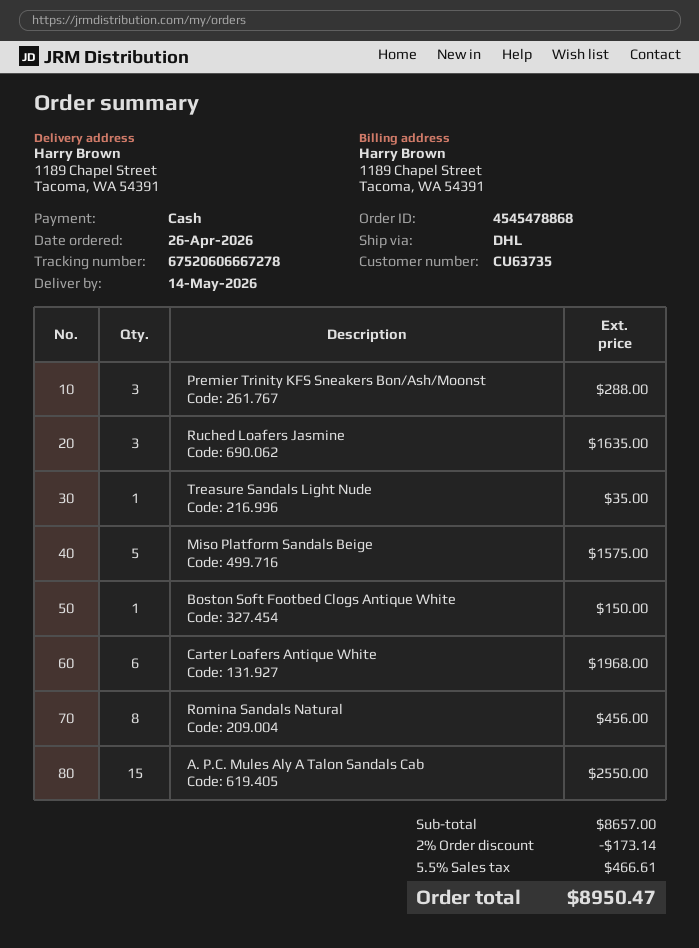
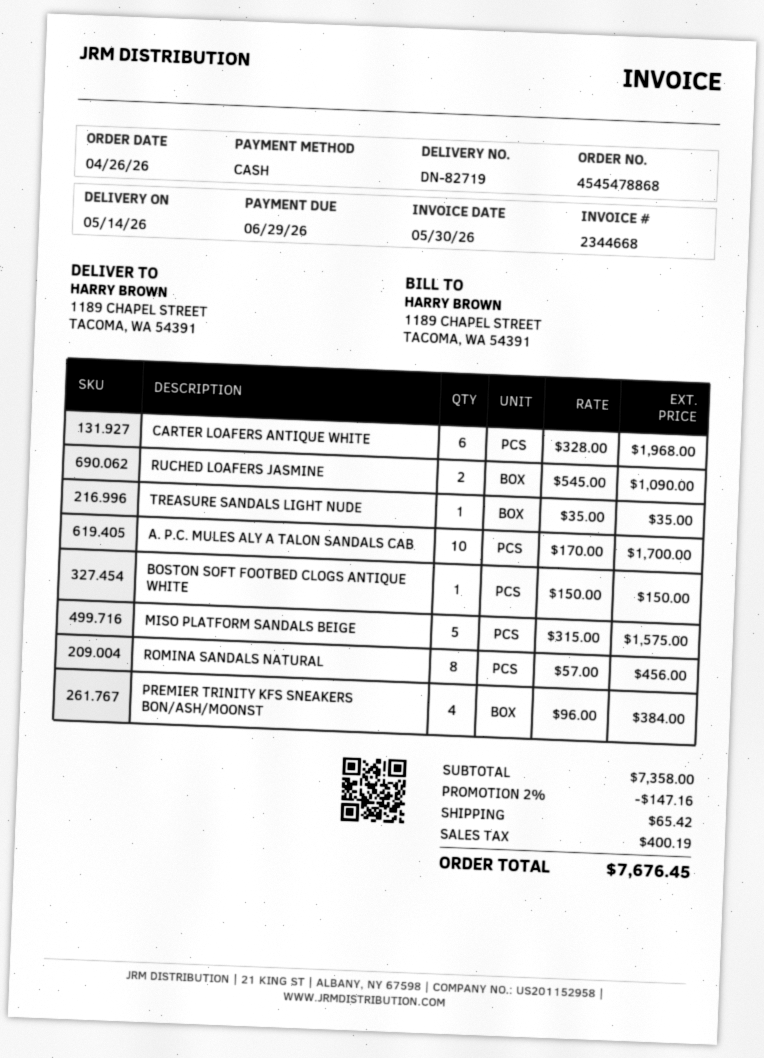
Premier Trinity KFS Sneakers Bon/Ash/Moonst: 3 for 288.00 -> 4 for 384.00
Ruched Loafers Jasmine: 3 for 1635.00 -> 2 for 1090.00
A. P.C. Mules Aly A Talon Sandals Cab: 15 for 2550.00 -> 10 for 1700.00
subtotal: 8657.00 -> 7358.00
discount: 2% = 173.14 -> 2% = 147.16
shipping: none -> 65.42
tax: 466.61 -> 400.19
total: 8950.47 -> 7676.45

